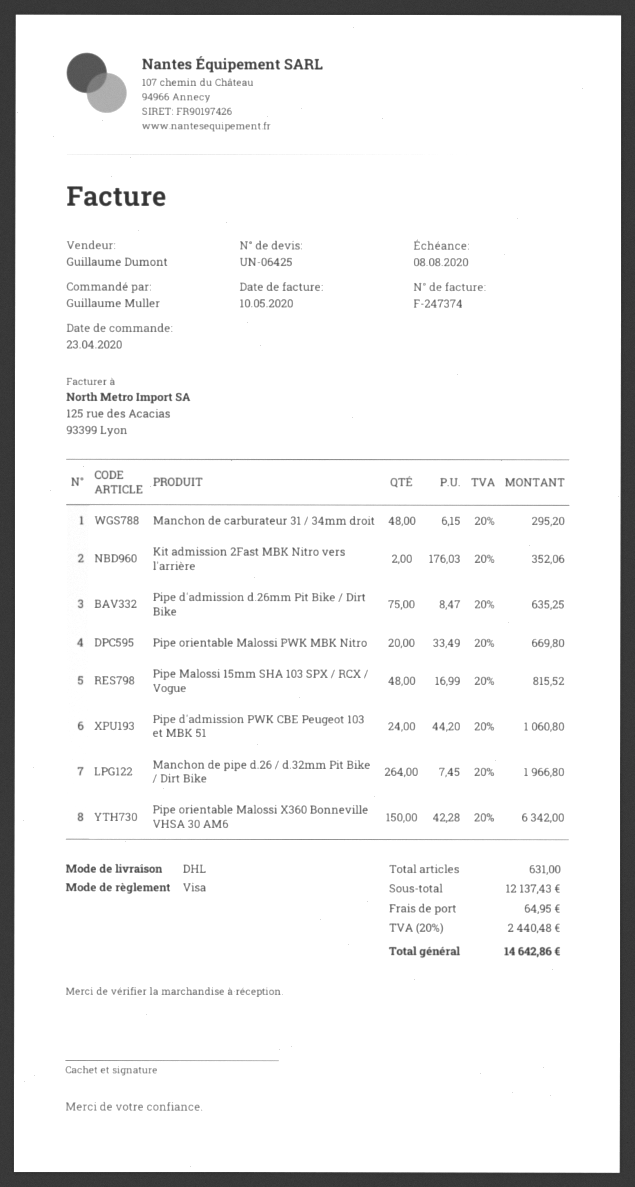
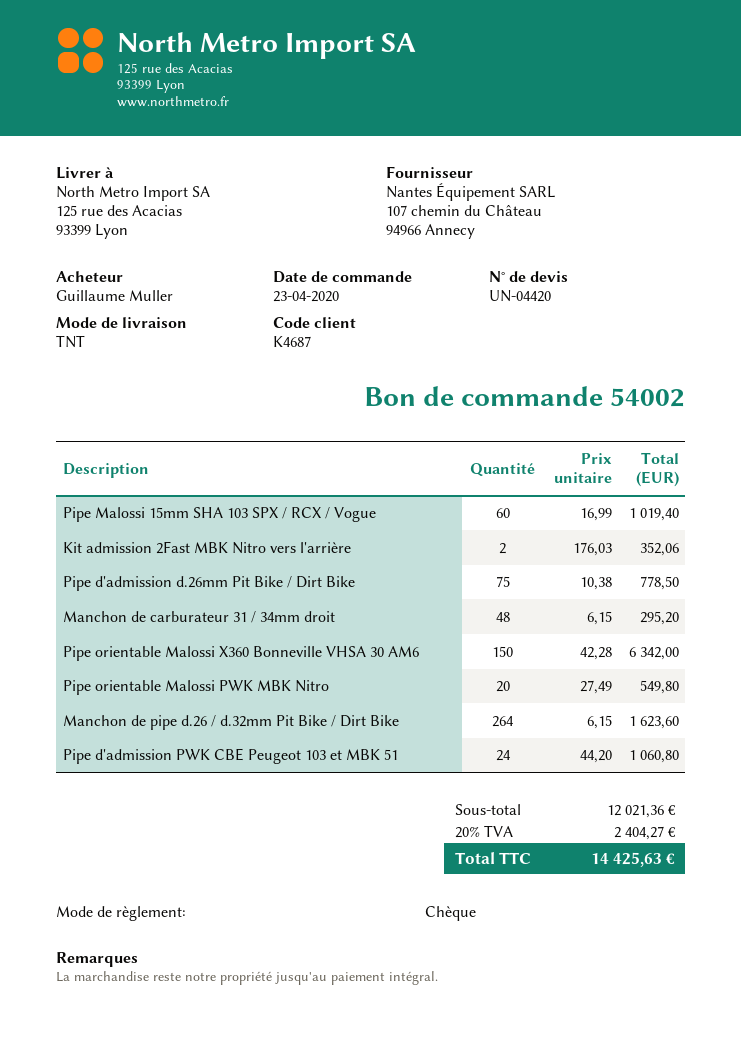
quote number: UN-06425 -> UN-04420
payment method: Visa -> cheque
shipping method: DHL -> TNT
Pipe d'admission d.26mm Pit Bike / Dirt Bike: 75 x 8.47 = 635.25 -> 75 x 10.38 = 778.50
Pipe orientable Malossi PWK MBK Nitro: 20 x 33.49 = 669.80 -> 20 x 27.49 = 549.80
Pipe Malossi 15mm SHA 103 SPX / RCX / Vogue: 48 x 16.99 = 815.52 -> 60 x 16.99 = 1019.40
Manchon de pipe d.26 / d.32mm Pit Bike / Dirt Bike: 264 x 7.45 = 1966.80 -> 264 x 6.15 = 1623.60
subtotal: 12137.43 -> 12021.36
shipping: 64.95 -> none
tax: 20% = 2440.48 -> 20% = 2404.27
total: 14642.86 -> 14425.63

